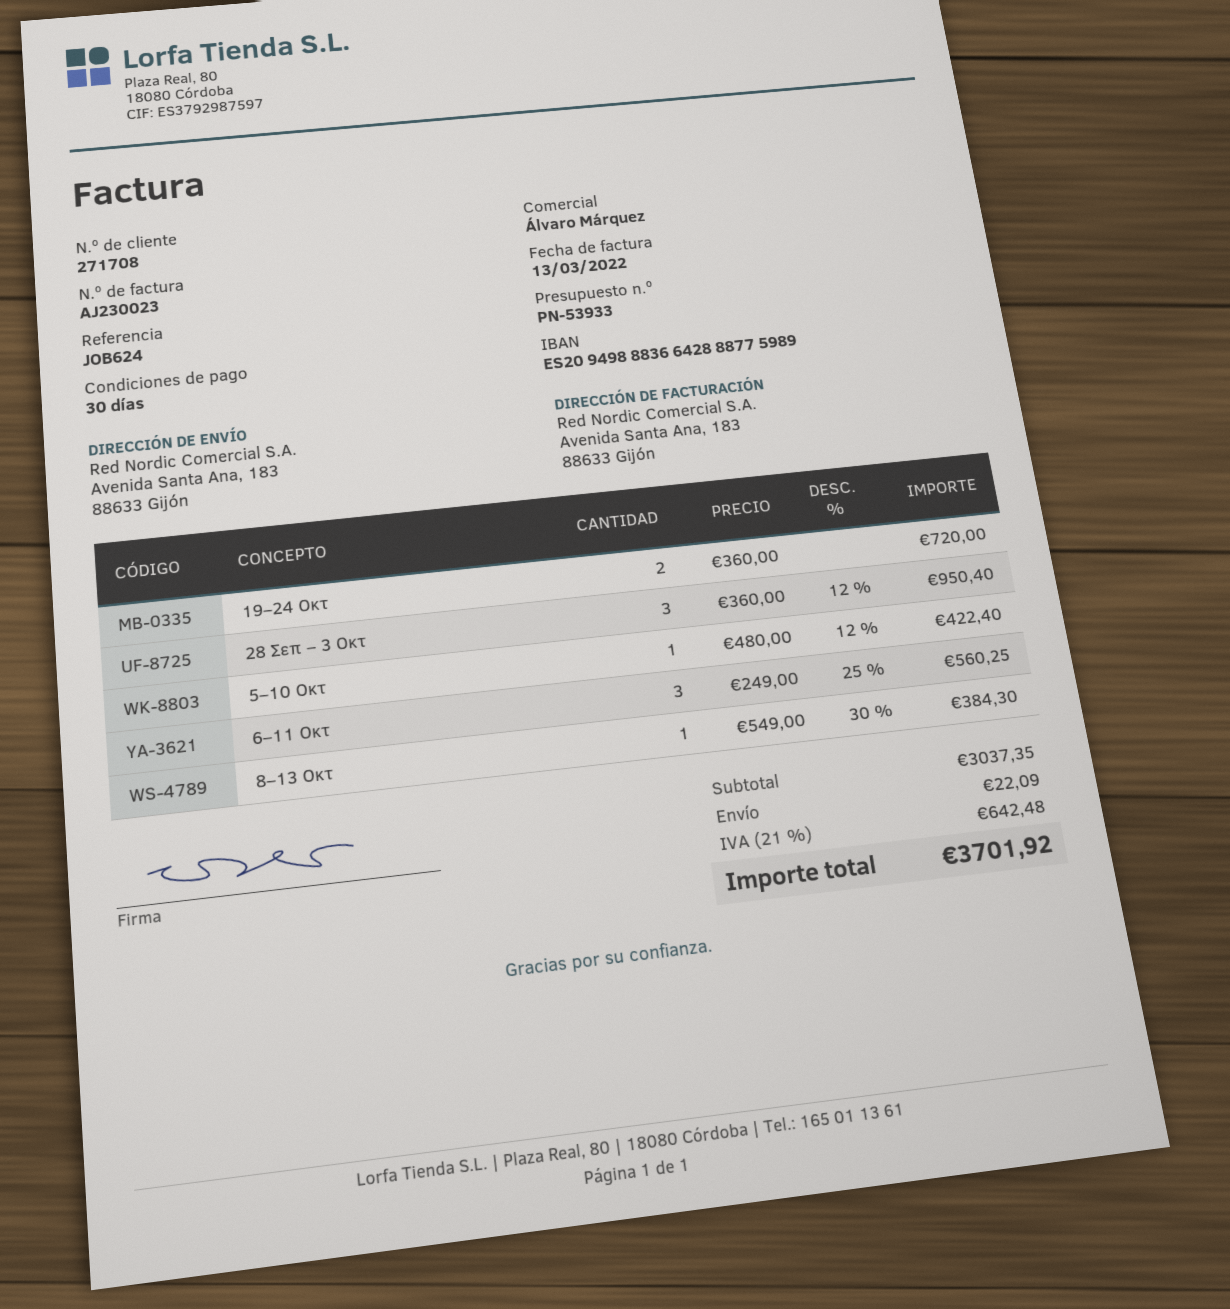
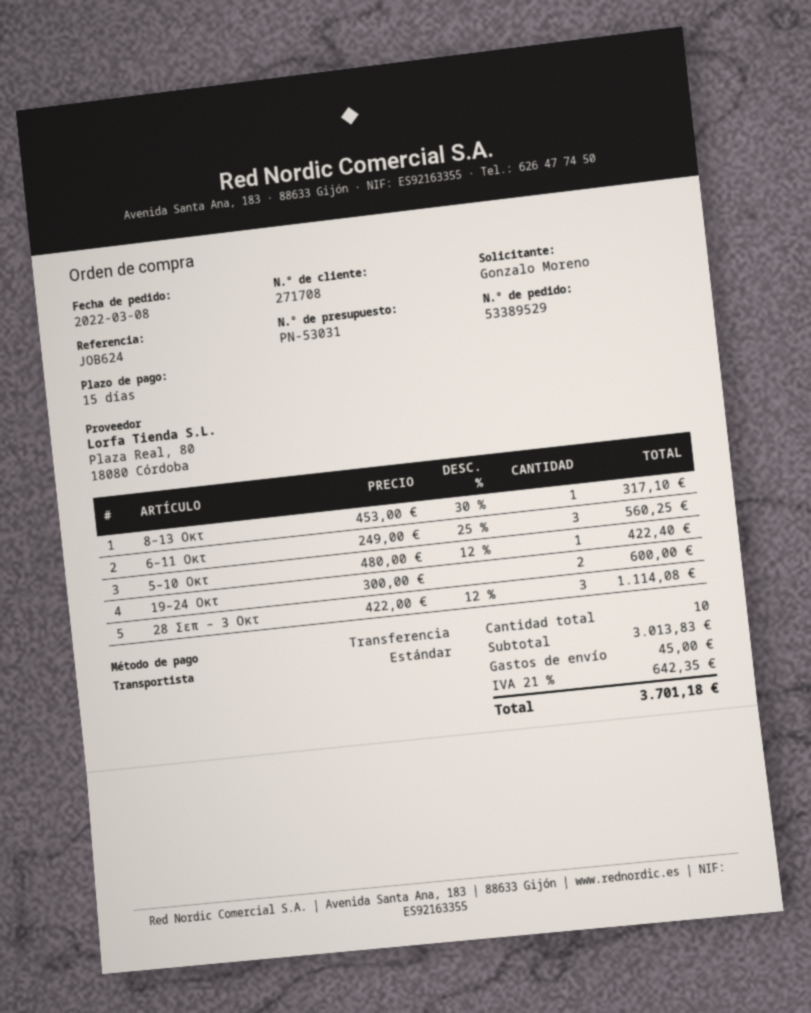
quote number: PN-53933 -> PN-53031
payment terms: 30 days -> 15 days
19–24 Οκτ: 2 x 360.00 = 720.00 -> 2 x 300.00 = 600.00
28 Σεπ – 3 Οκτ: 3 x 360.00 - 12% = 950.40 -> 3 x 422.00 - 12% = 1114.08
8–13 Οκτ: 1 x 549.00 - 30% = 384.30 -> 1 x 453.00 - 30% = 317.10
subtotal: 3037.35 -> 3013.83
shipping: 22.09 -> 45.00
tax: 21% = 642.48 -> 21% = 642.35
total: 3701.92 -> 3701.18

